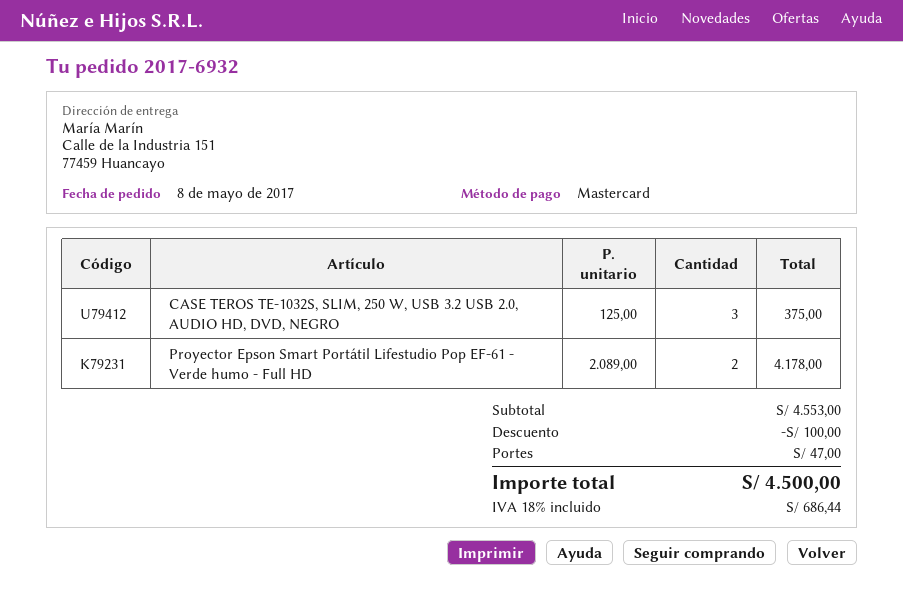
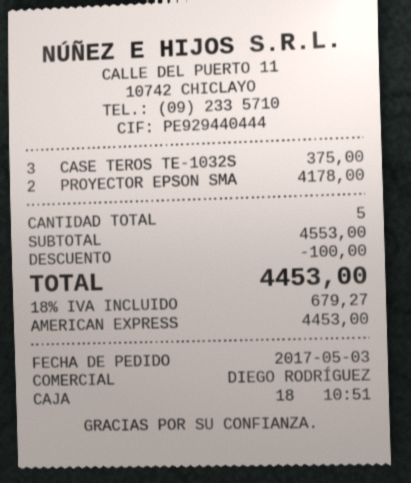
order date: 2017-05-08 -> 2017-05-03
payment method: Mastercard -> American Express
shipping: 47.00 -> none
tax: 18% = 686.44 -> 18% = 679.27
total: 4500.00 -> 4453.00

